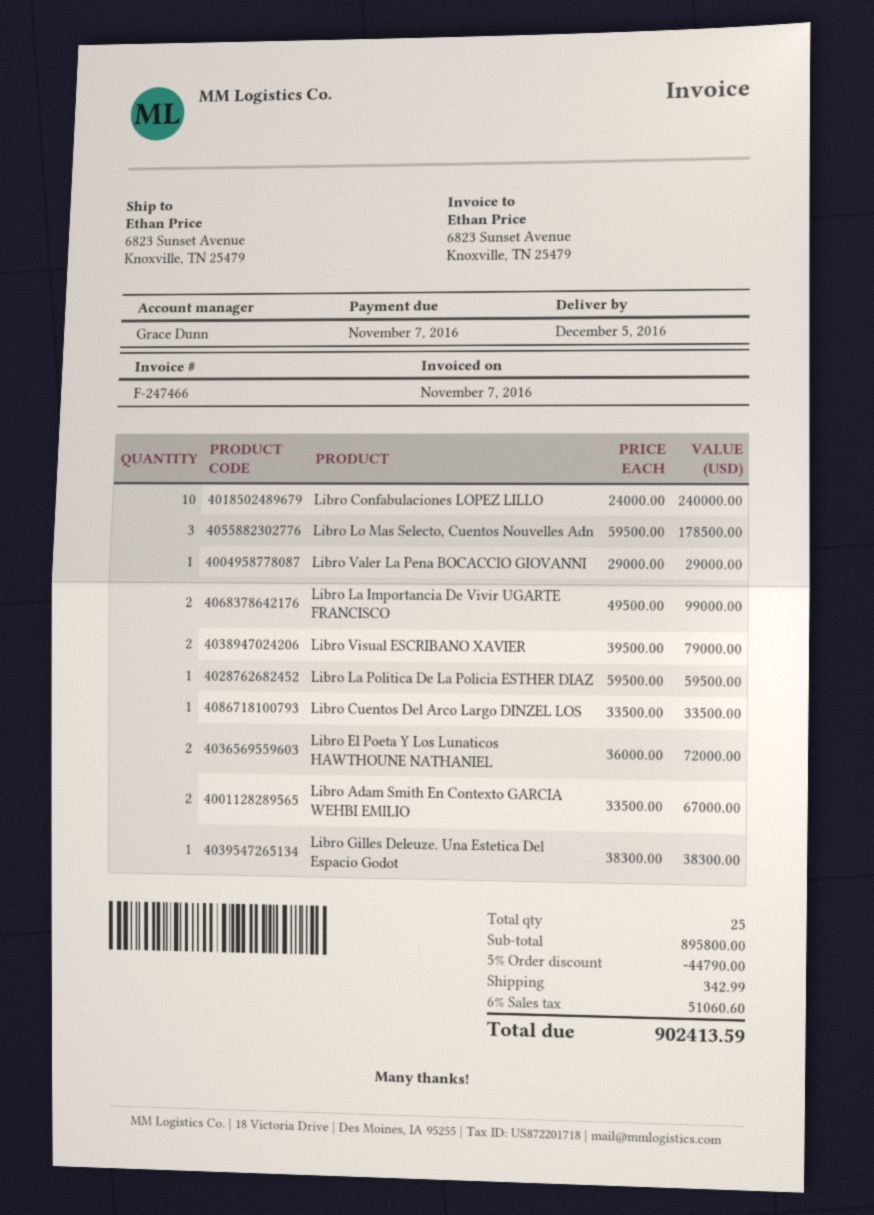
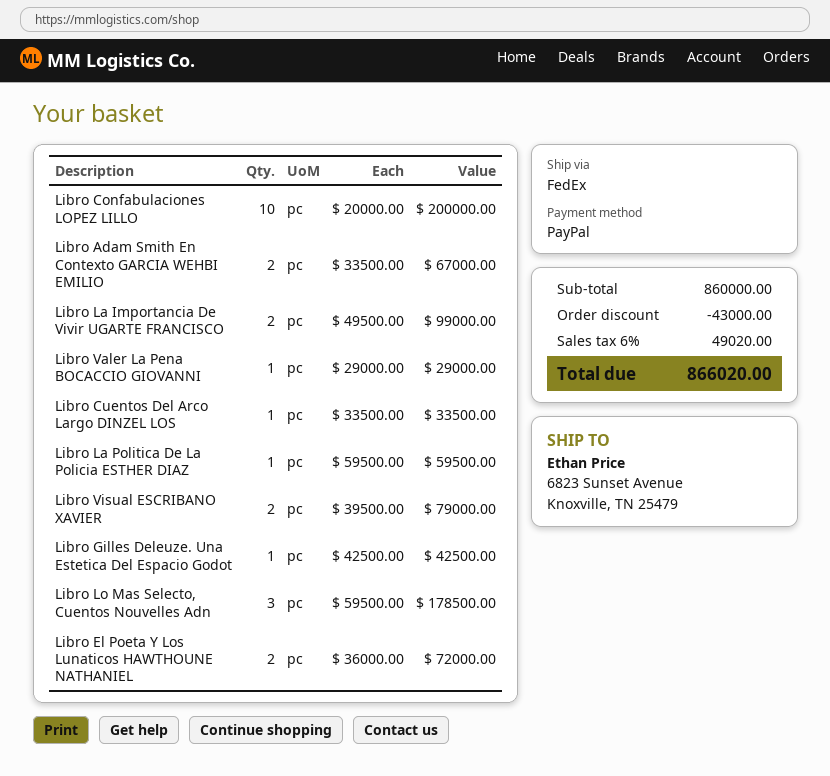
Libro Confabulaciones LOPEZ LILLO: 10 x 24000.00 = 240000.00 -> 10 x 20000.00 = 200000.00
Libro Gilles Deleuze. Una Estetica Del Espacio Godot: 1 x 38300.00 = 38300.00 -> 1 x 42500.00 = 42500.00
subtotal: 895800.00 -> 860000.00
discount: 44790.00 -> 43000.00
shipping: 342.99 -> none
tax: 6% = 51060.60 -> 6% = 49020.00
total: 902413.59 -> 866020.00

